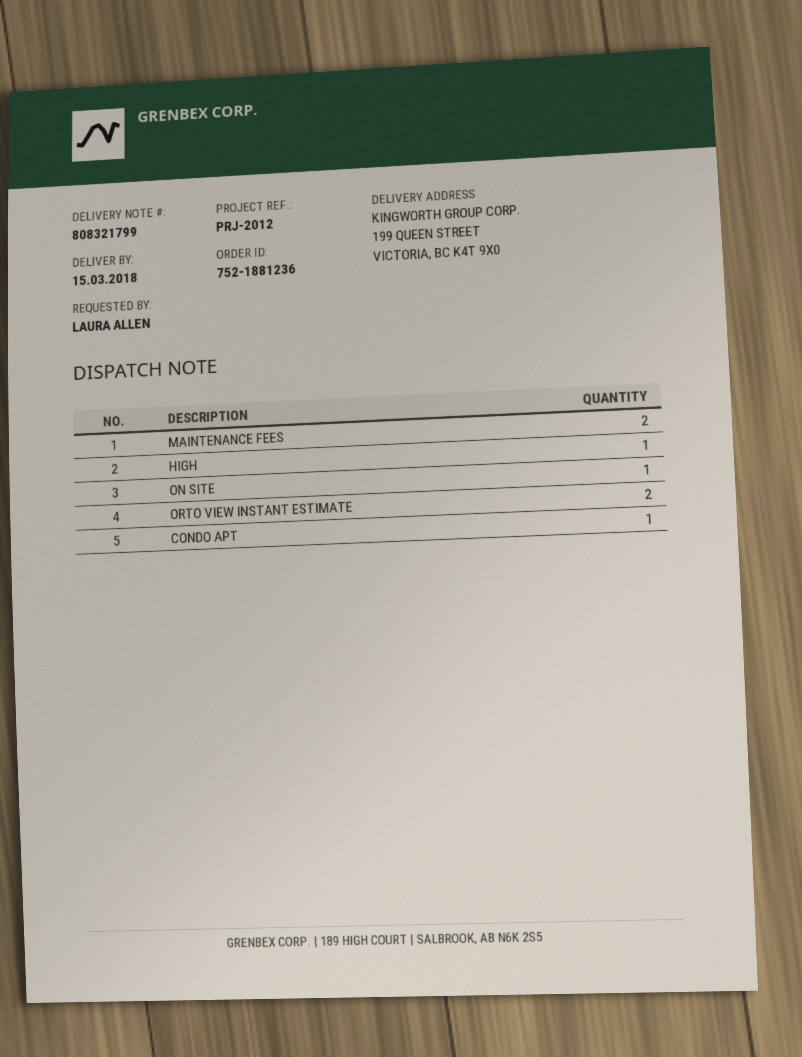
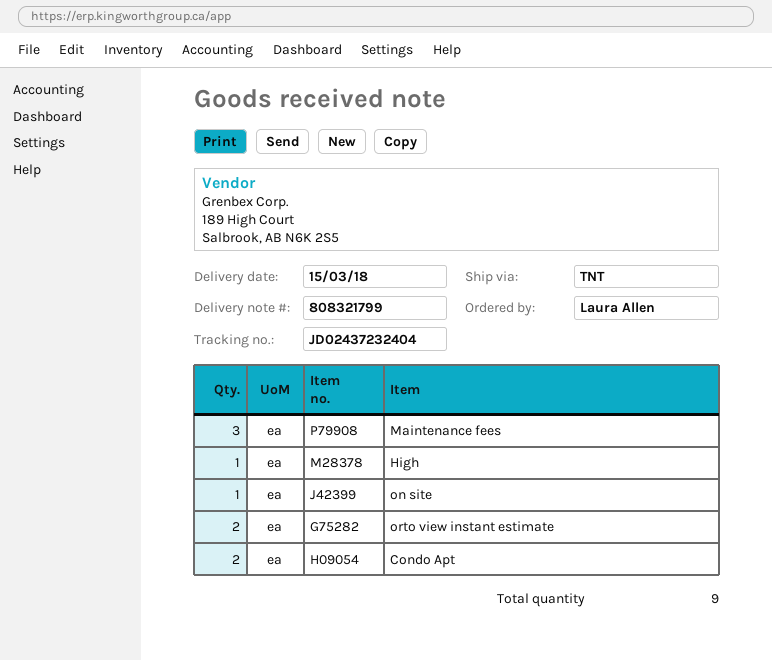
MAINTENANCE FEES: 2 -> 3
CONDO APT: 1 -> 2

